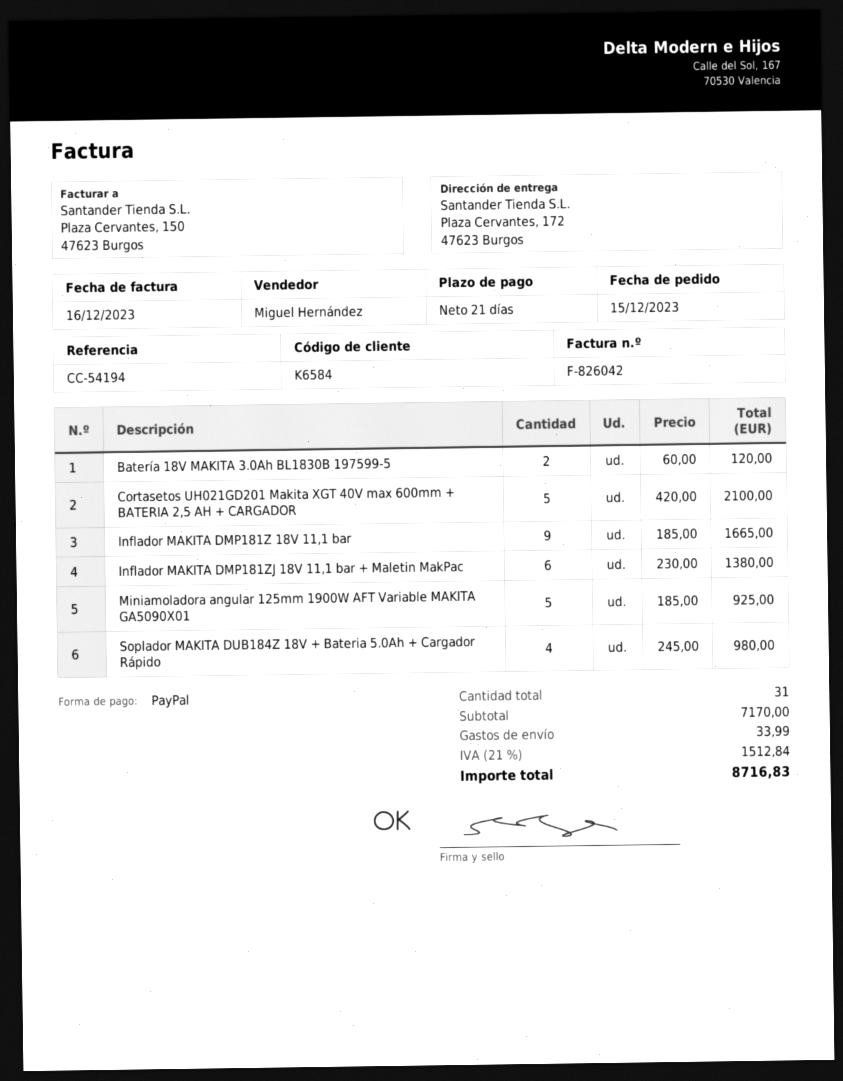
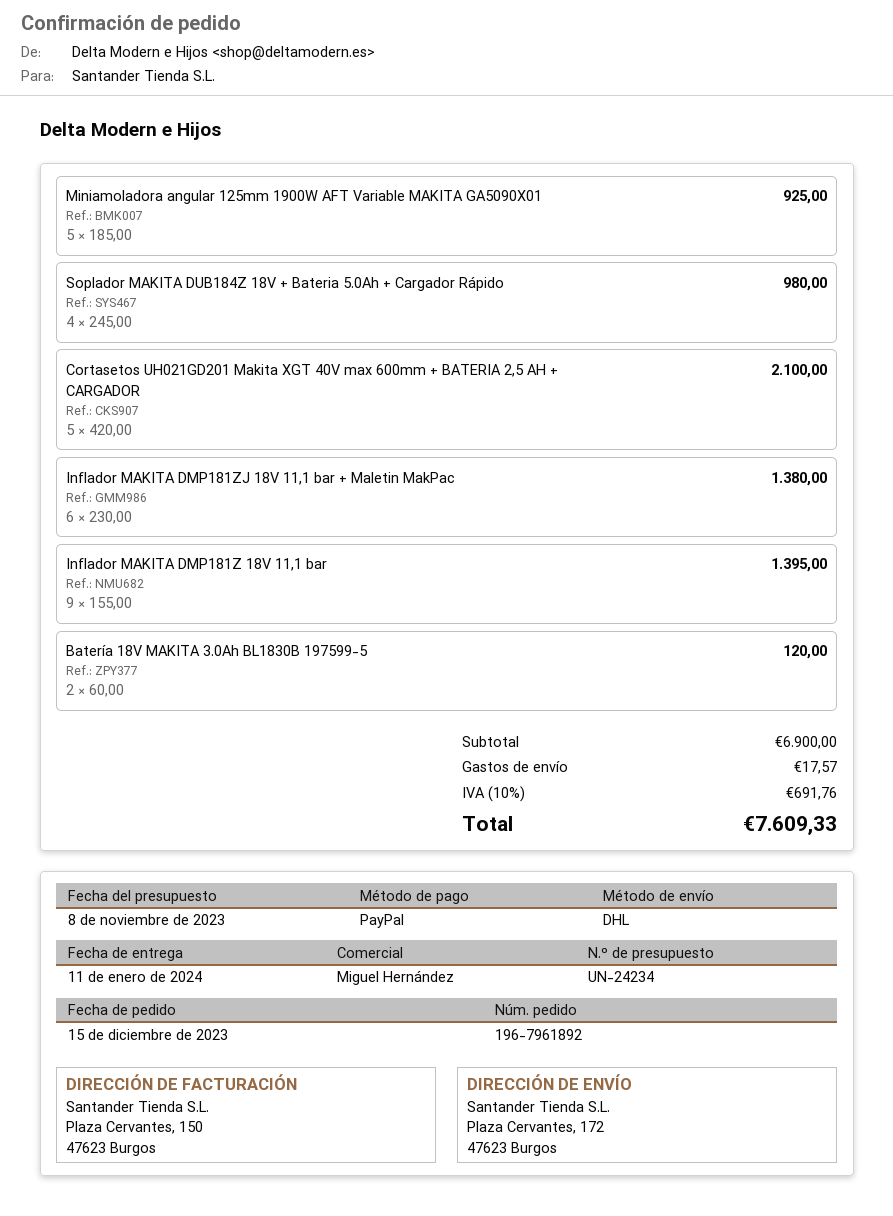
Inflador MAKITA DMP181Z 18V 11,1 bar: 9 x 185.00 = 1665.00 -> 9 x 155.00 = 1395.00
subtotal: 7170.00 -> 6900.00
shipping: 33.99 -> 17.57
tax: 21% = 1512.84 -> 10% = 691.76
total: 8716.83 -> 7609.33

